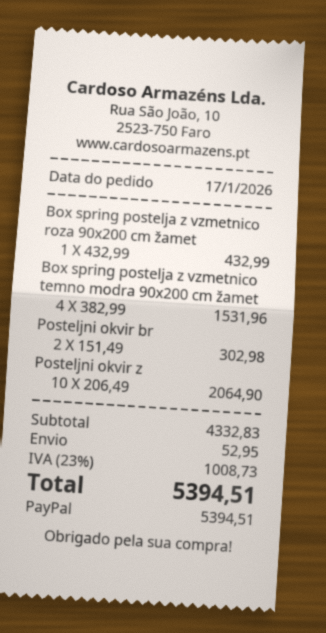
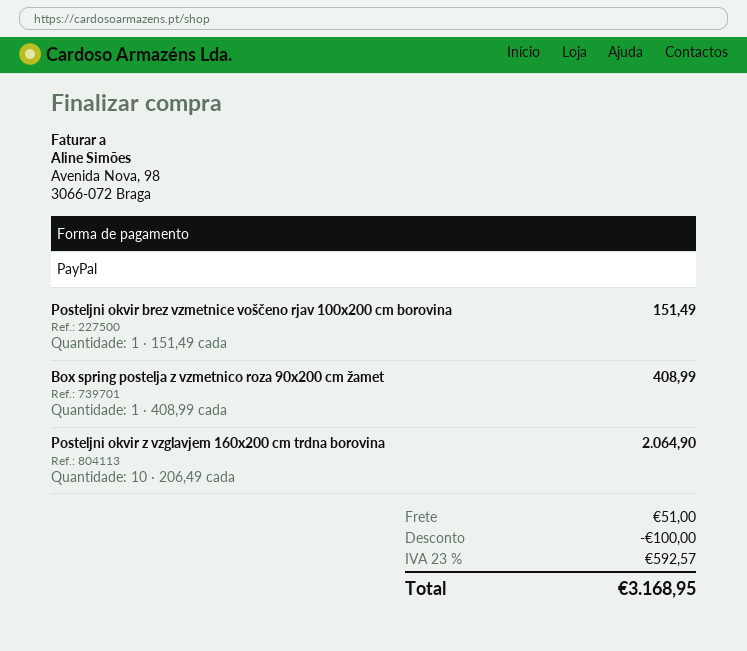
Box spring postelja z vzmetnico roza 90x200 cm žamet: 1 x 432.99 = 432.99 -> 1 x 408.99 = 408.99
Box spring postelja z vzmetnico temno modra 90x200 cm žamet: 4 x 382.99 = 1531.96 -> none
Posteljni okvir br: 2 x 151.49 = 302.98 -> 1 x 151.49 = 151.49
discount: none -> 100.00
shipping: 52.95 -> 51.00
tax: 23% = 1008.73 -> 23% = 592.57
total: 5394.51 -> 3168.95

